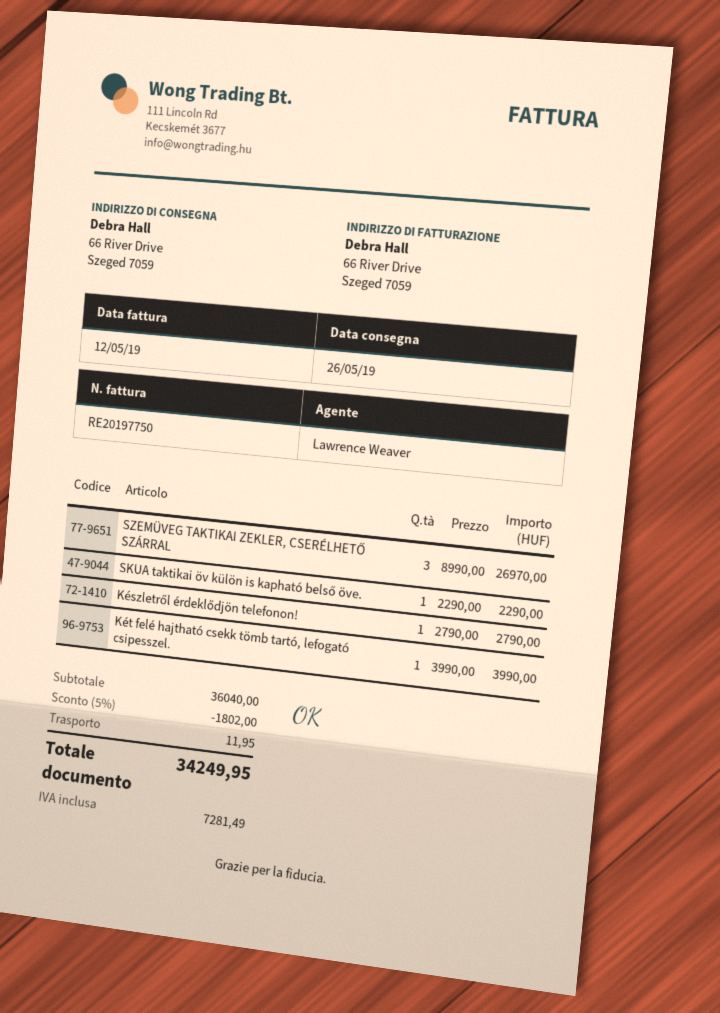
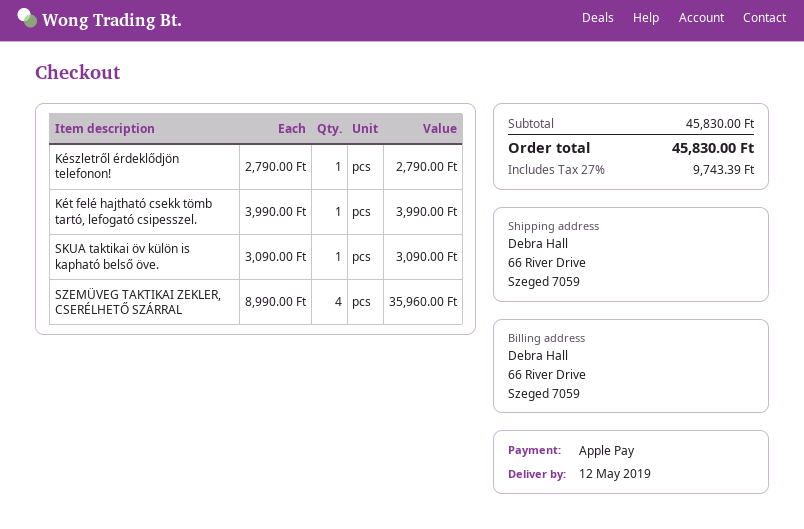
delivery date: 2019-05-26 -> 2019-05-12
SZEMÜVEG TAKTIKAI ZEKLER, CSERÉLHETŐ SZÁRRAL: 3 x 8990.00 = 26970.00 -> 4 x 8990.00 = 35960.00
SKUA taktikai öv külön is kapható belső öve.: 1 x 2290.00 = 2290.00 -> 1 x 3090.00 = 3090.00
subtotal: 36040.00 -> 45830.00
discount: 5% = 1802.00 -> none
shipping: 11.95 -> none
tax: 7281.49 -> 9743.39
total: 34249.95 -> 45830.00

